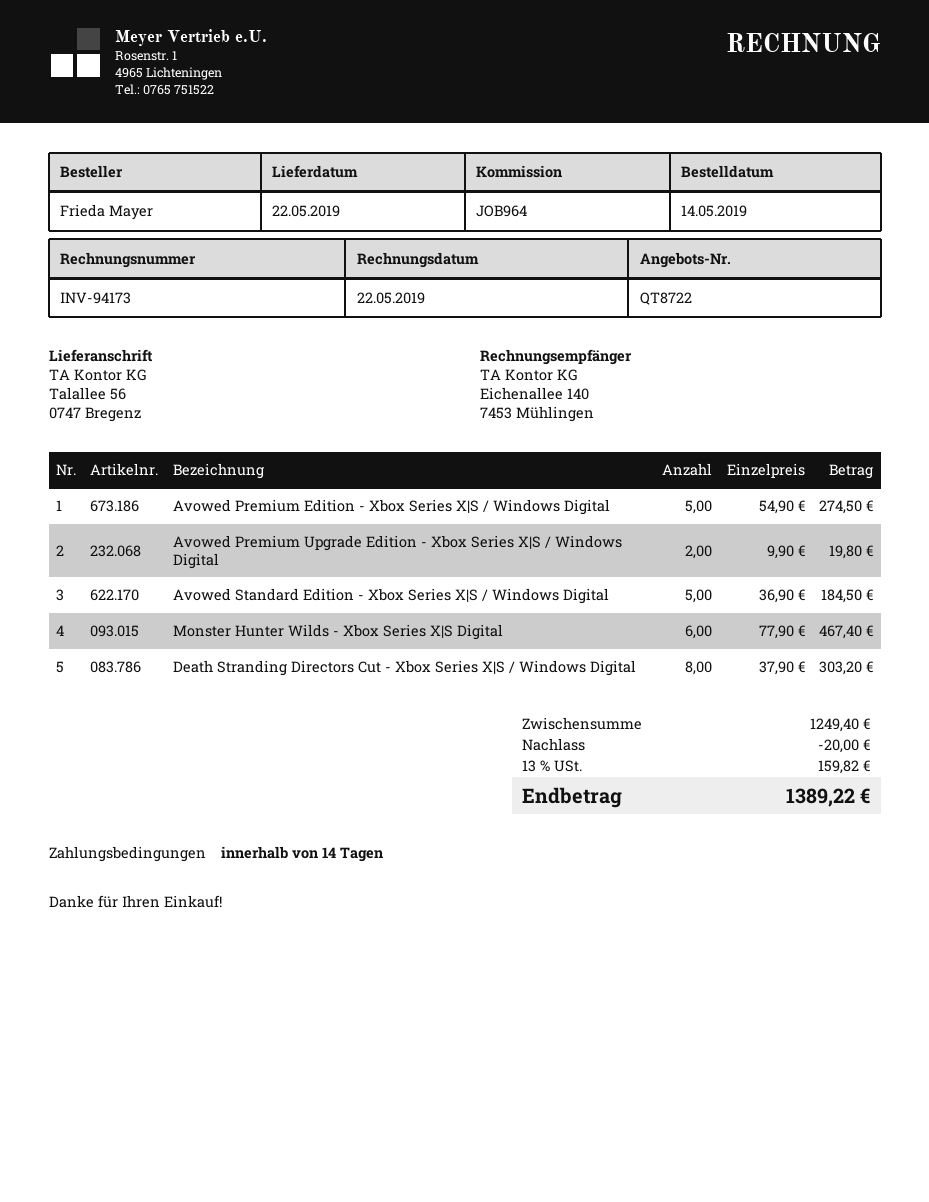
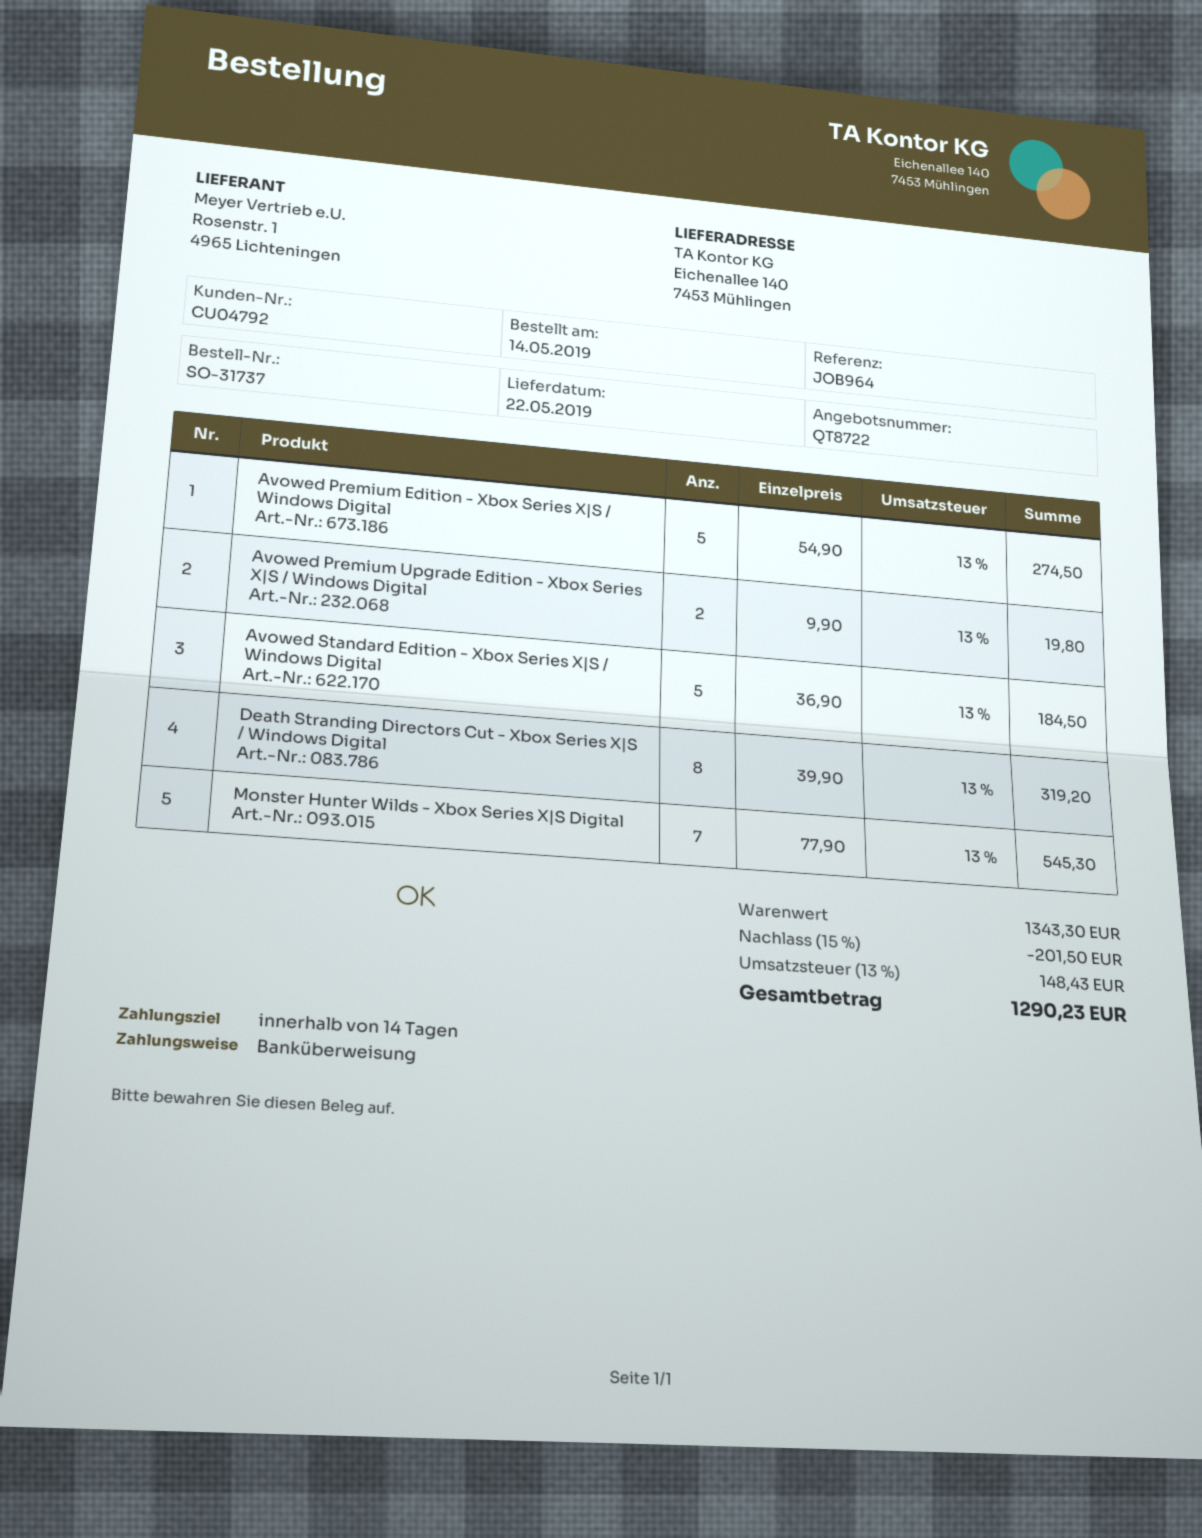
ship to: Talallee 56, 0747 Bregenz -> Eichenallee 140, 7453 Mühlingen
Monster Hunter Wilds - Xbox Series X|S Digital: 6 x 77.90 = 467.40 -> 7 x 77.90 = 545.30
Death Stranding Directors Cut - Xbox Series X|S / Windows Digital: 8 x 37.90 = 303.20 -> 8 x 39.90 = 319.20
subtotal: 1249.40 -> 1343.30
discount: 20.00 -> 201.50
tax: 13% = 159.82 -> 13% = 148.43
total: 1389.22 -> 1290.23

